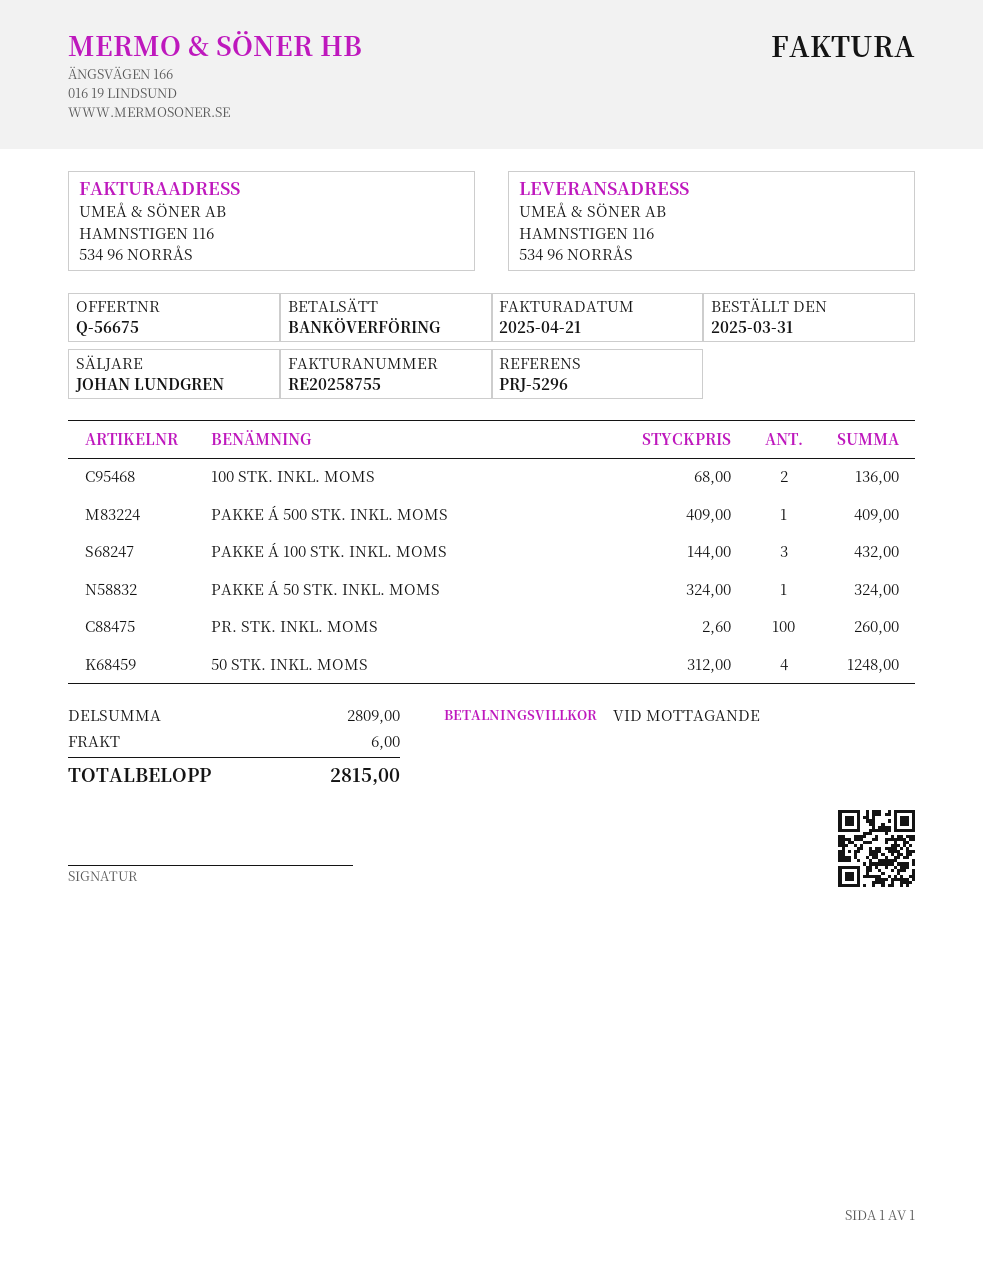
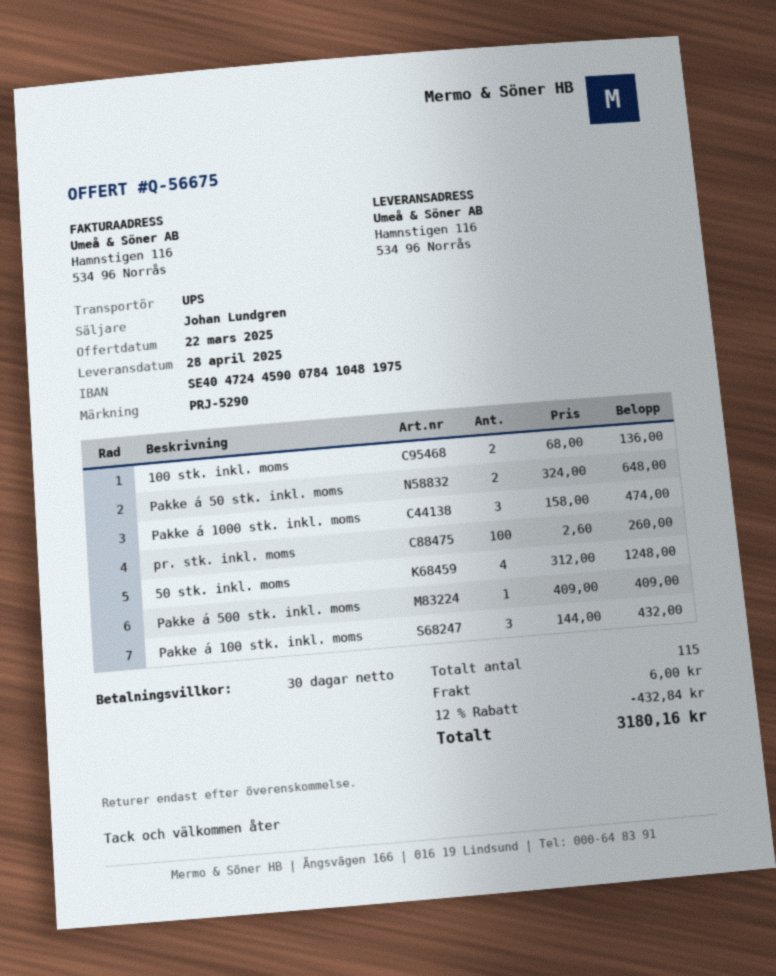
payment terms: on receipt -> 30 days
reference: PRJ-5296 -> PRJ-5290
PAKKE Á 50 STK. INKL. MOMS: 1 x 324.00 = 324.00 -> 2 x 324.00 = 648.00
Pakke á 1000 stk. inkl. moms: none -> 3 x 158.00 = 474.00
discount: none -> 12% = 432.84
total: 2815.00 -> 3180.16

